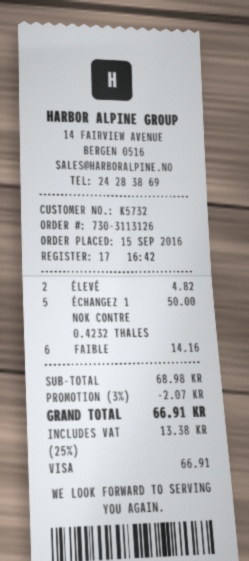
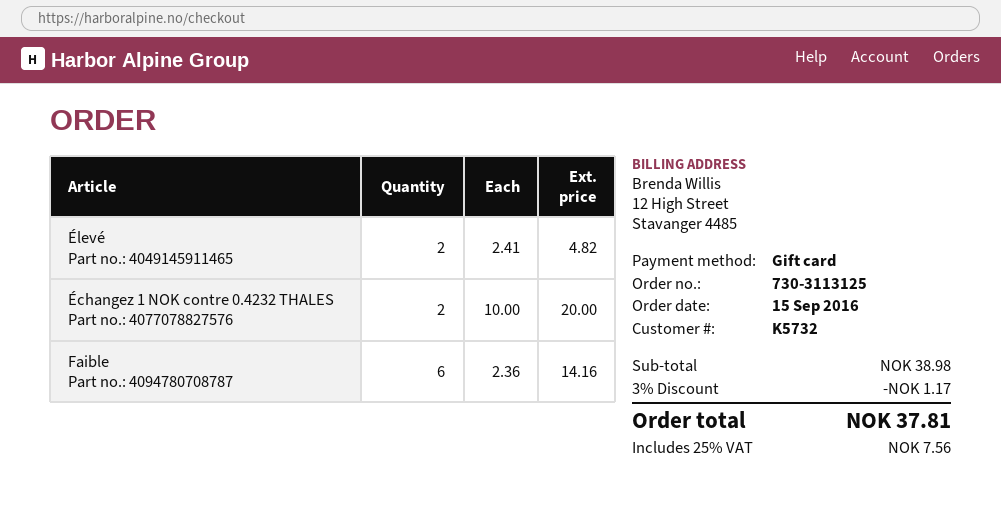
order number: 730-3113126 -> 730-3113125
payment method: Visa -> gift card
ÉCHANGEZ 1 NOK CONTRE 0.4232 THALES: 5 for 50.00 -> 2 for 20.00
subtotal: 68.98 -> 38.98
discount: 3% = 2.07 -> 3% = 1.17
tax: 25% = 13.38 -> 25% = 7.56
total: 66.91 -> 37.81

